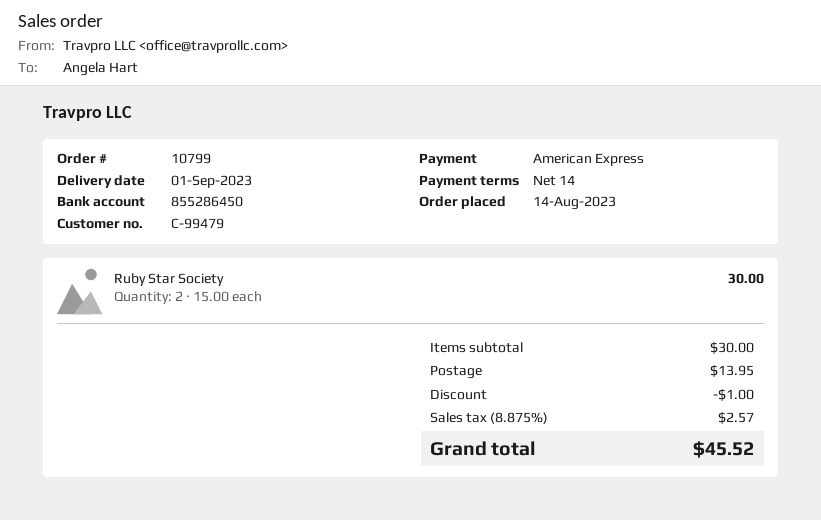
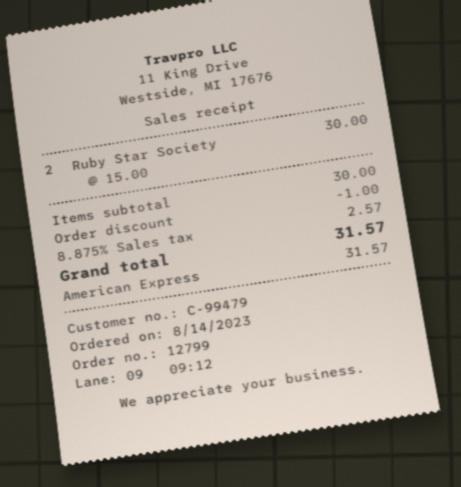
order number: 10799 -> 12799
shipping: 13.95 -> none
total: 45.52 -> 31.57

